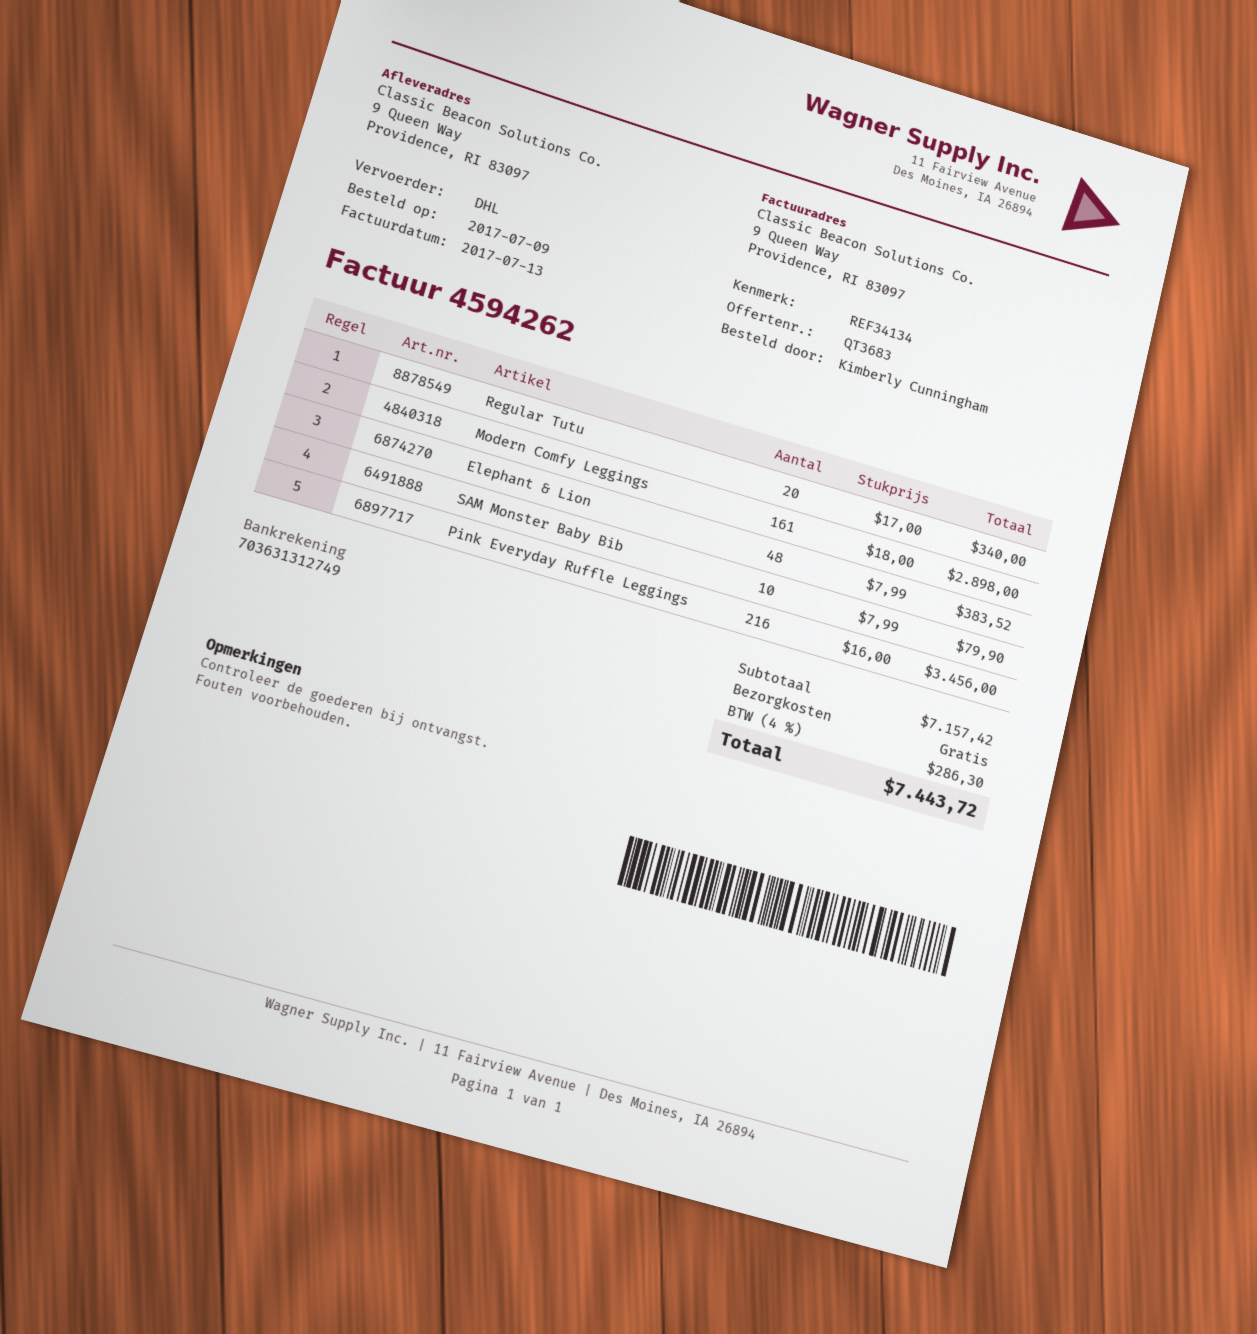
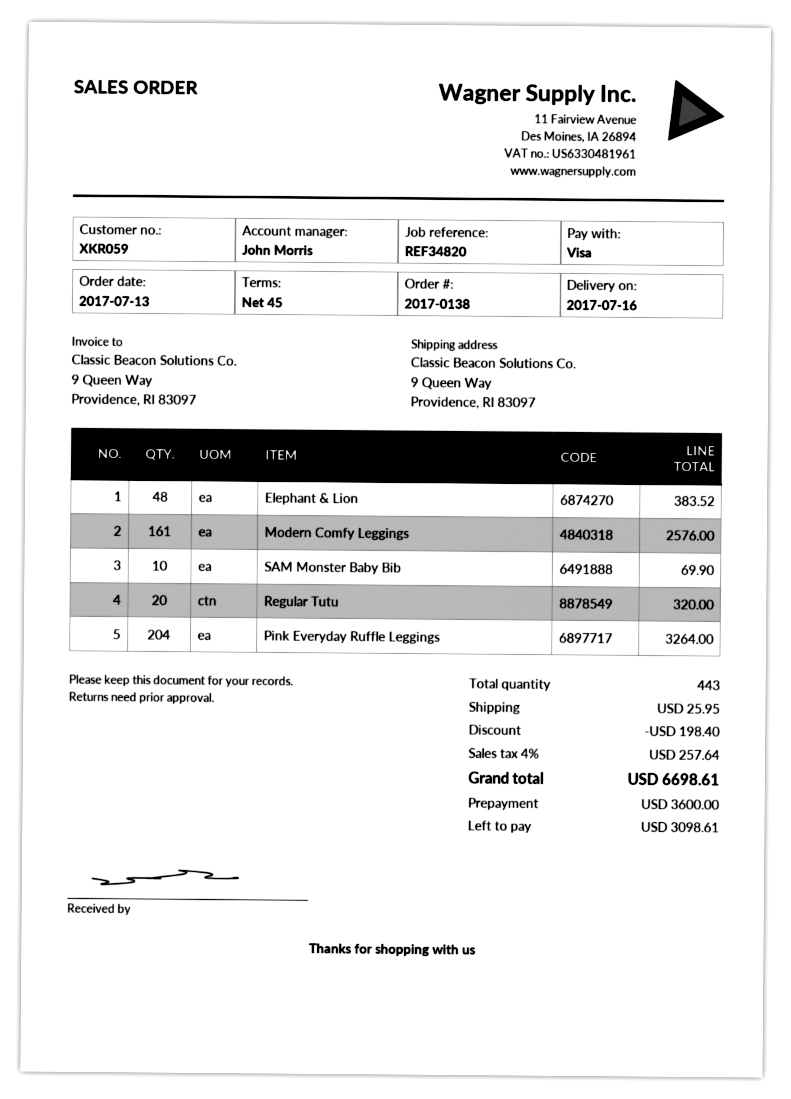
order date: 2017-07-09 -> 2017-07-13
reference: REF34134 -> REF34820
Regular Tutu: 20 for 340.00 -> 20 for 320.00
Modern Comfy Leggings: 161 for 2898.00 -> 161 for 2576.00
SAM Monster Baby Bib: 10 for 79.90 -> 10 for 69.90
Pink Everyday Ruffle Leggings: 216 for 3456.00 -> 204 for 3264.00
discount: none -> 198.40
shipping: 0.00 -> 25.95
tax: 4% = 286.30 -> 4% = 257.64
total: 7443.72 -> 6698.61

